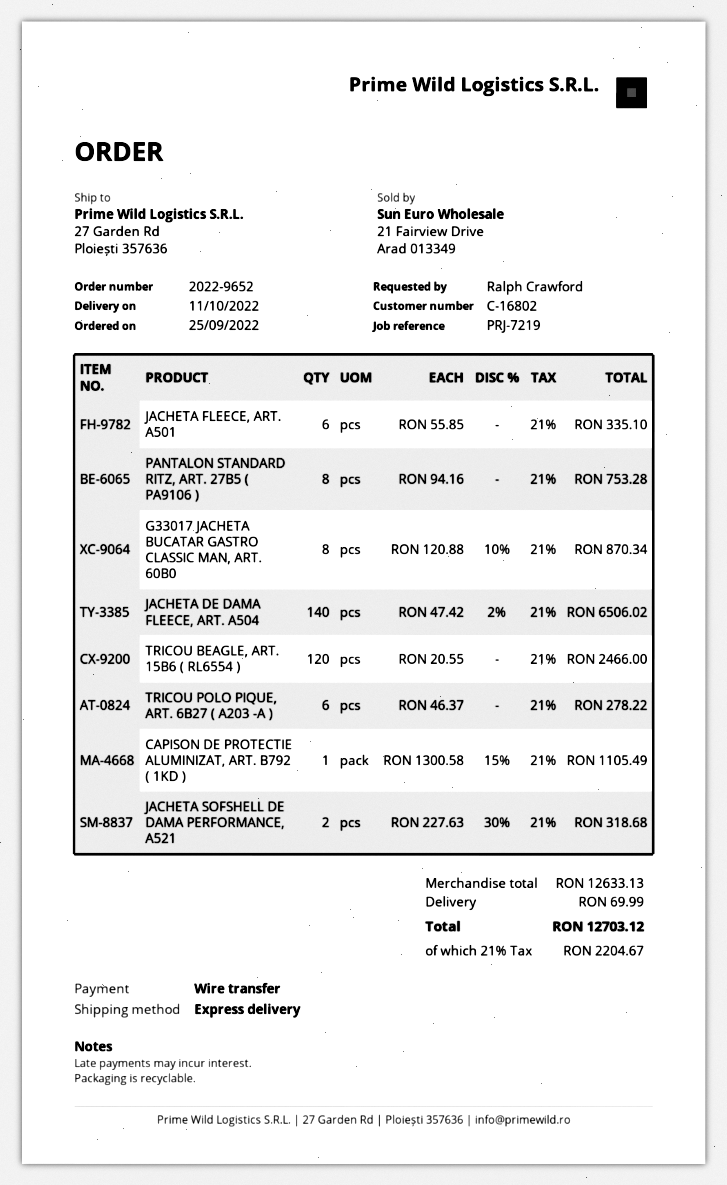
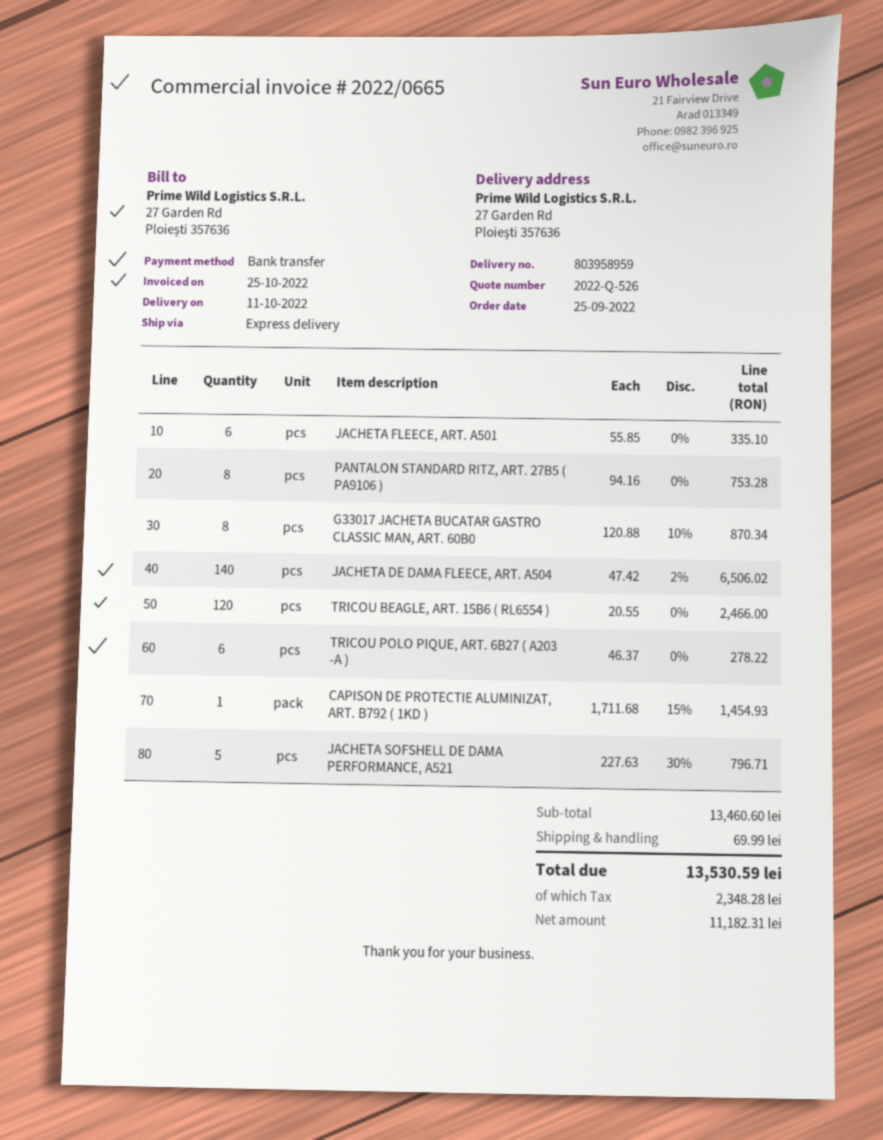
CAPISON DE PROTECTIE ALUMINIZAT, ART. B792 ( 1KD ): 1 x 1300.58 - 15% = 1105.49 -> 1 x 1711.68 - 15% = 1454.93
JACHETA SOFSHELL DE DAMA PERFORMANCE, A521: 2 x 227.63 - 30% = 318.68 -> 5 x 227.63 - 30% = 796.71
subtotal: 12633.13 -> 13460.60
tax: 2204.67 -> 2348.28
total: 12703.12 -> 13530.59

